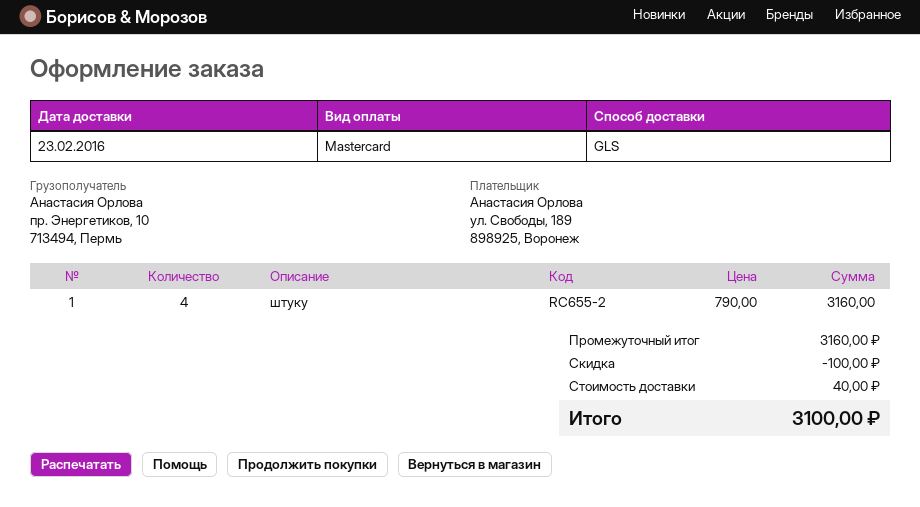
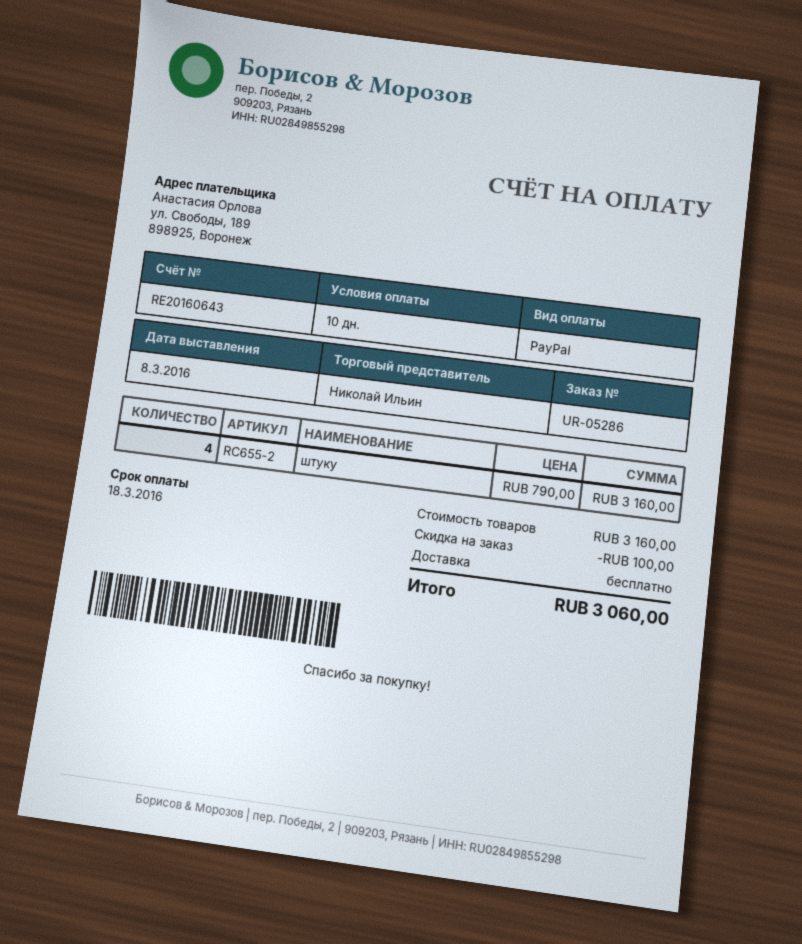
payment method: Mastercard -> PayPal
shipping: 40.00 -> 0.00
total: 3100.00 -> 3060.00

